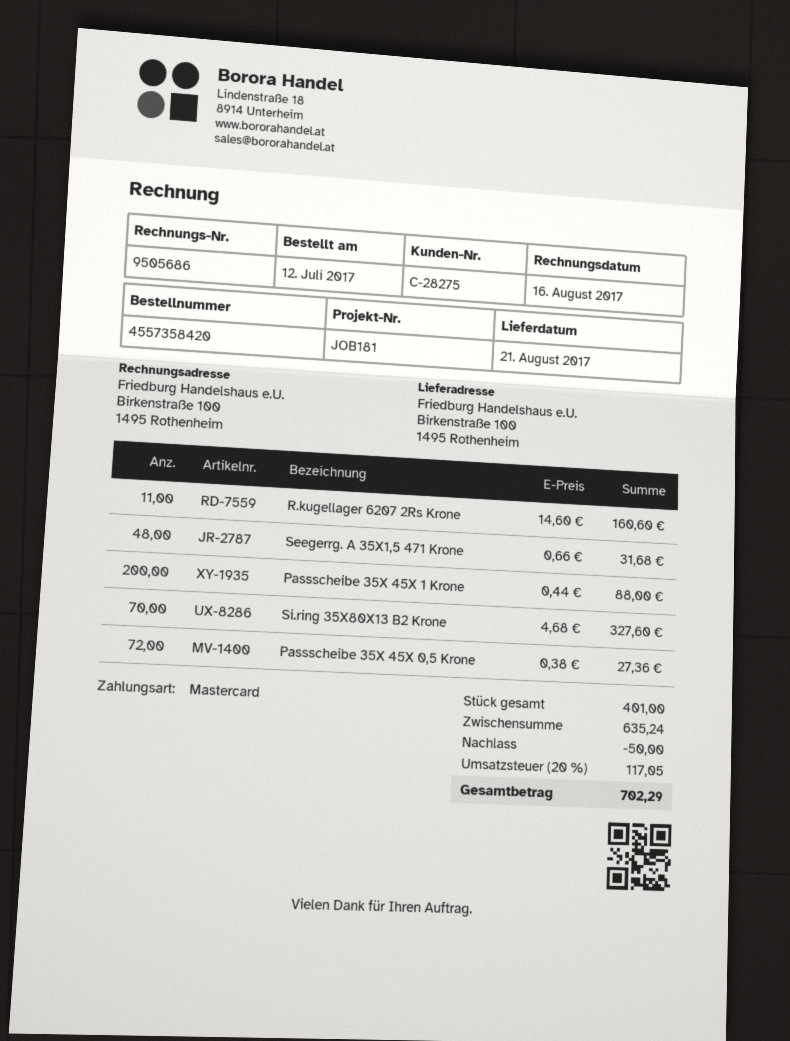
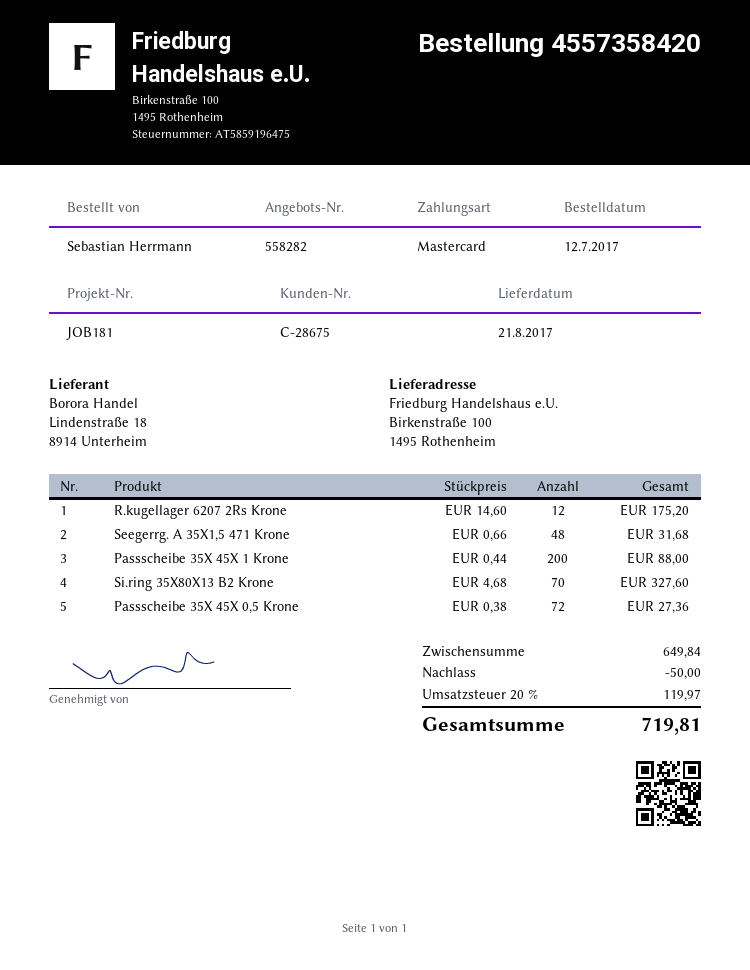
customer number: C-28275 -> C-28675
R.kugellager 6207 2Rs Krone: 11 x 14.60 = 160.60 -> 12 x 14.60 = 175.20
subtotal: 635.24 -> 649.84
tax: 20% = 117.05 -> 20% = 119.97
total: 702.29 -> 719.81

